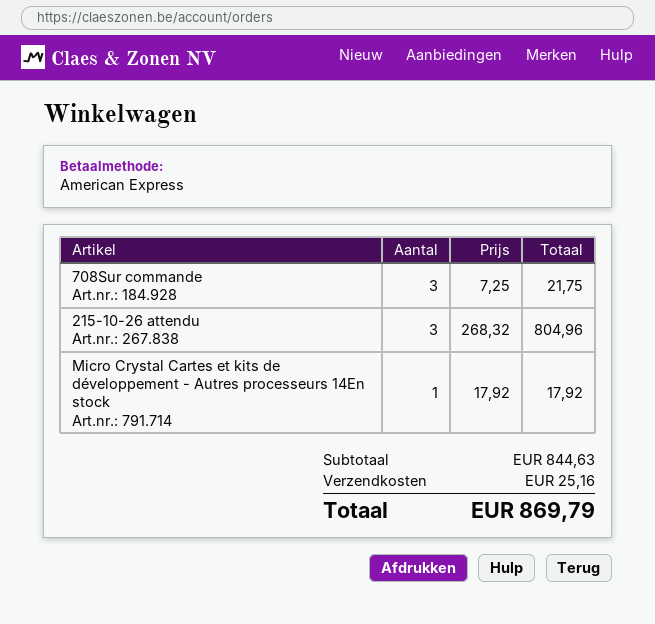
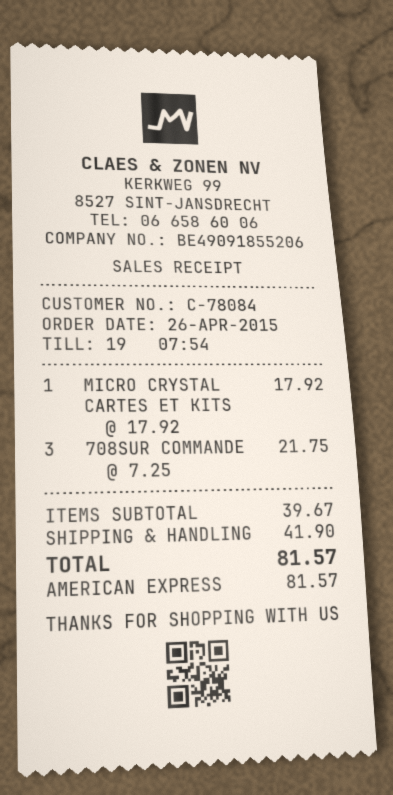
215-10-26 attendu: 3 x 268.32 = 804.96 -> none
subtotal: 844.63 -> 39.67
shipping: 25.16 -> 41.90
total: 869.79 -> 81.57

